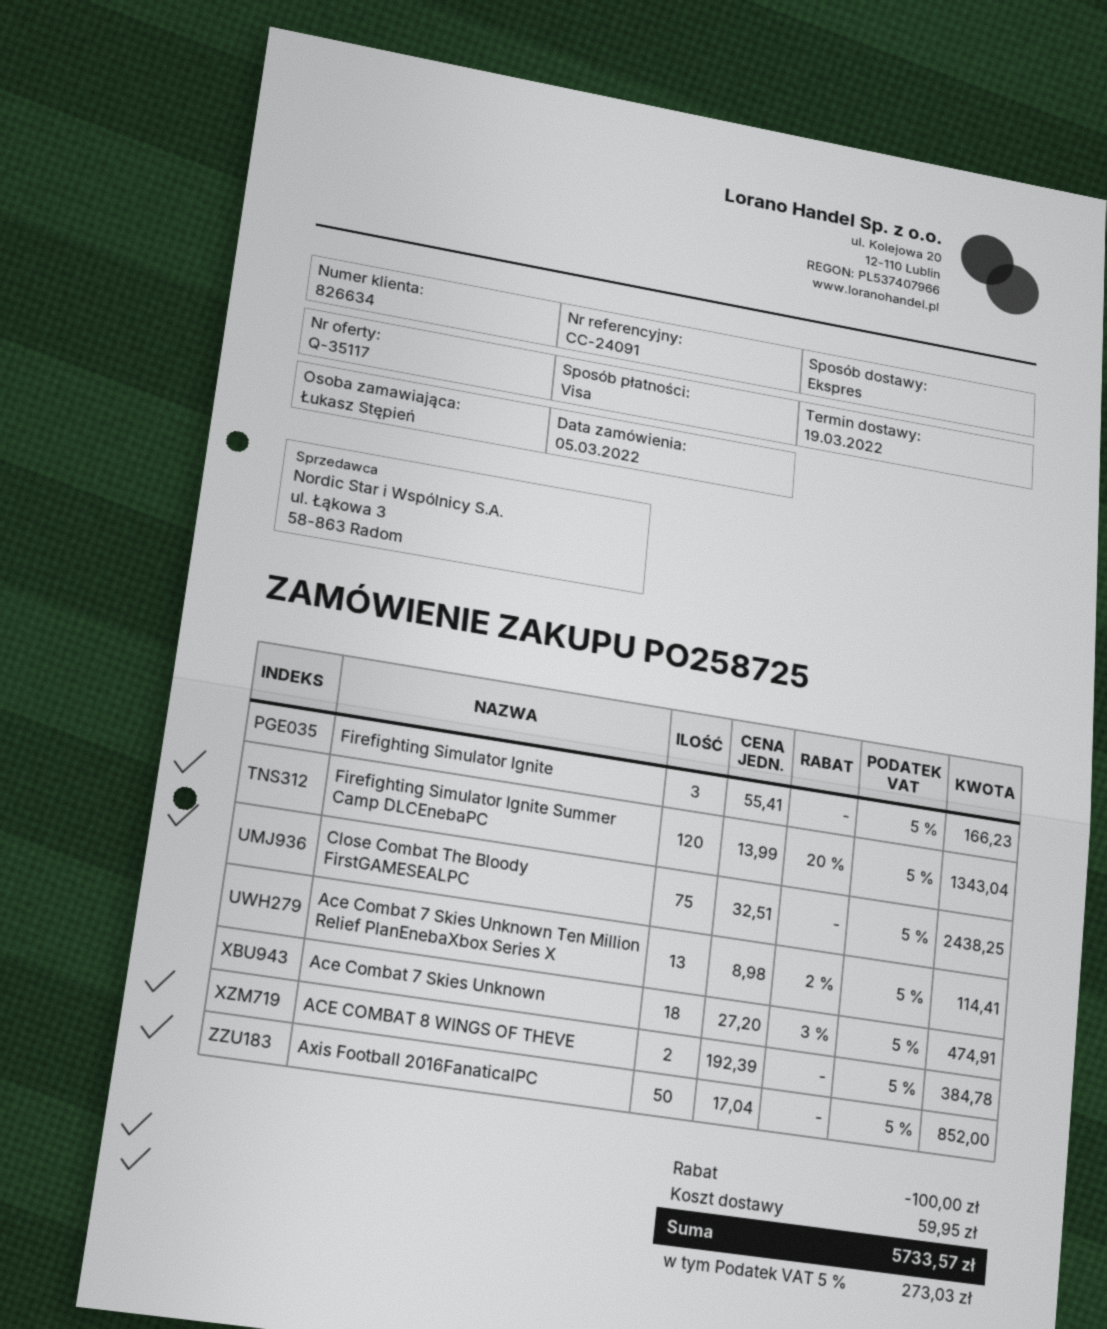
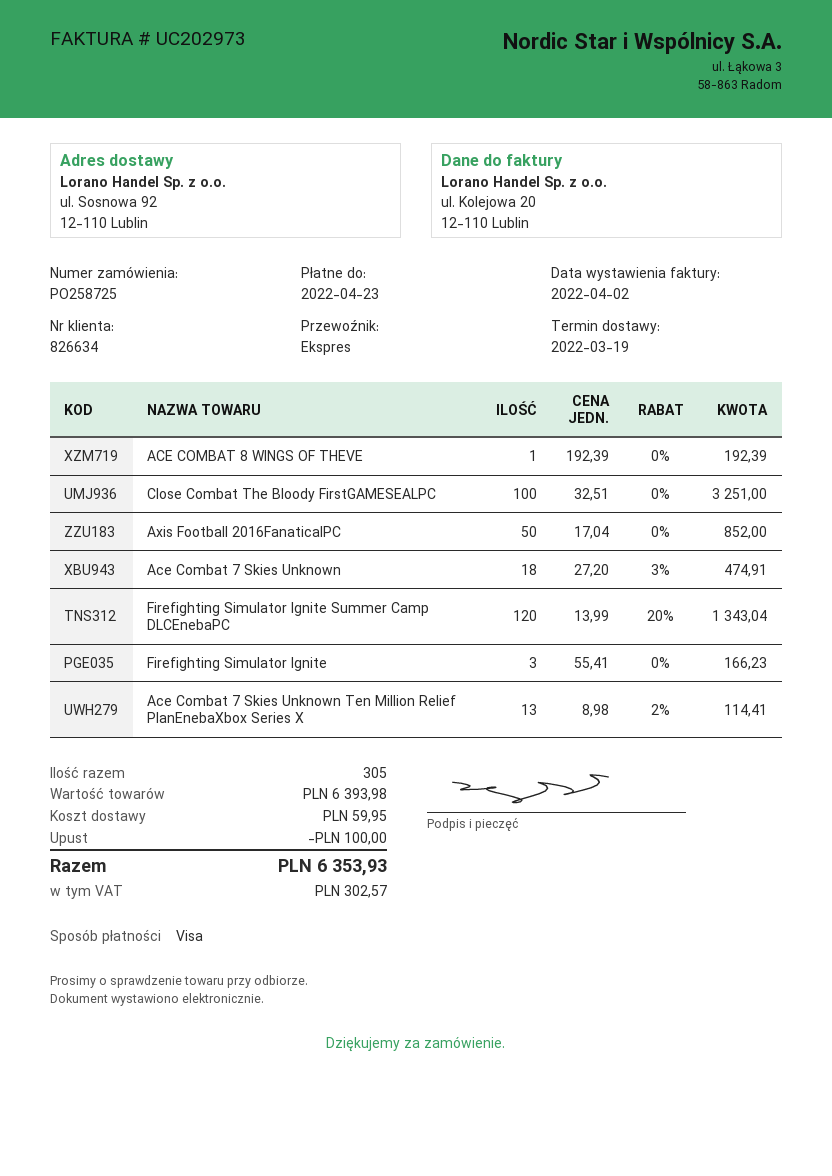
Close Combat The Bloody FirstGAMESEALPC: 75 x 32.51 = 2438.25 -> 100 x 32.51 = 3251.00
ACE COMBAT 8 WINGS OF THEVE: 2 x 192.39 = 384.78 -> 1 x 192.39 = 192.39
tax: 273.03 -> 302.57
total: 5733.57 -> 6353.93

